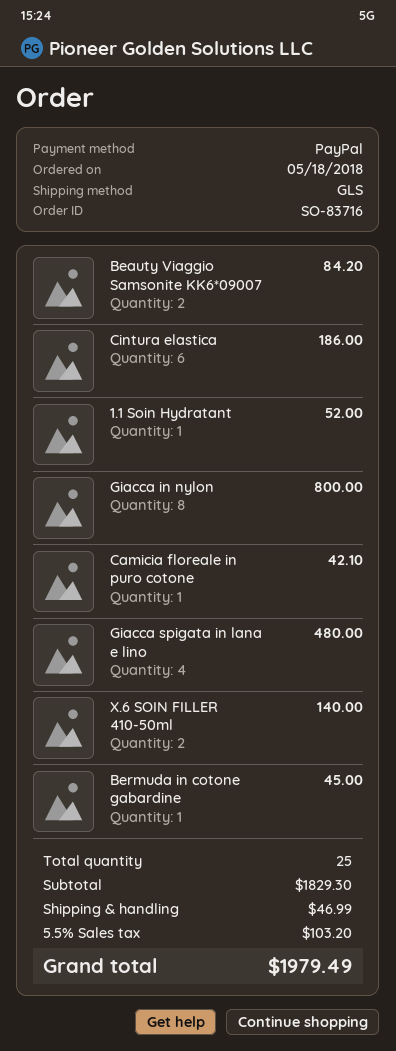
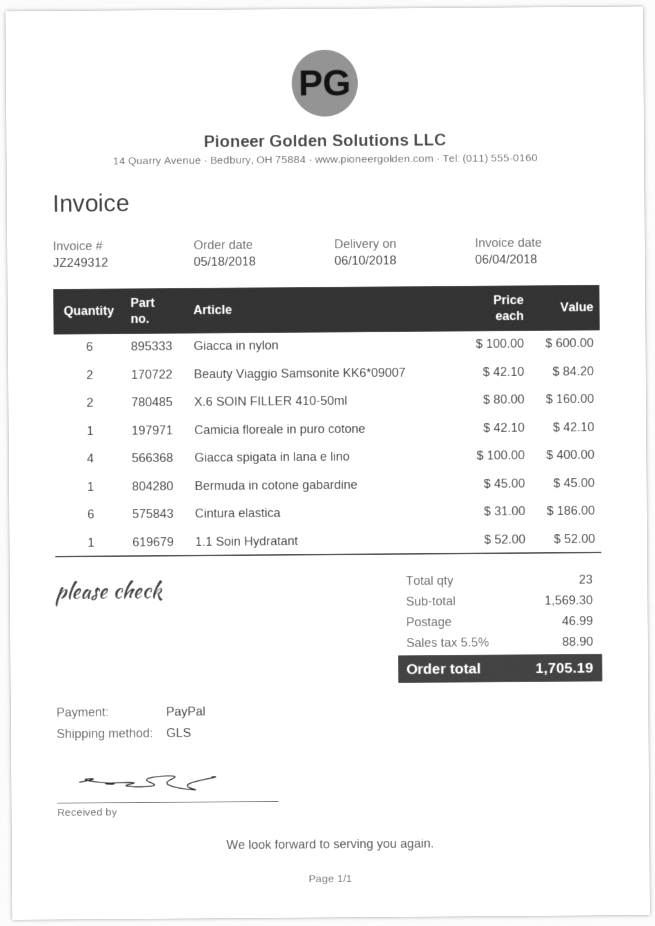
Giacca in nylon: 8 for 800.00 -> 6 for 600.00
Giacca spigata in lana e lino: 4 for 480.00 -> 4 for 400.00
X.6 SOIN FILLER 410-50ml: 2 for 140.00 -> 2 for 160.00
total quantity: 25 -> 23
subtotal: 1829.30 -> 1569.30
tax: 5.5% = 103.20 -> 5.5% = 88.90
total: 1979.49 -> 1705.19

